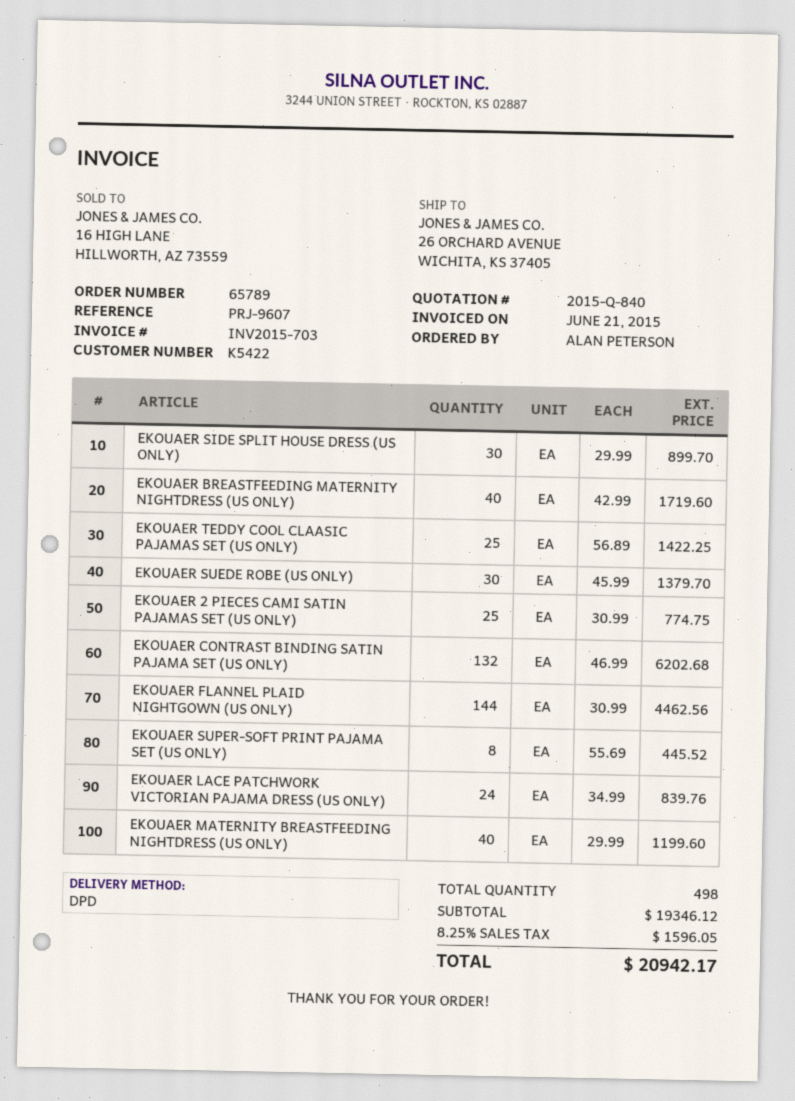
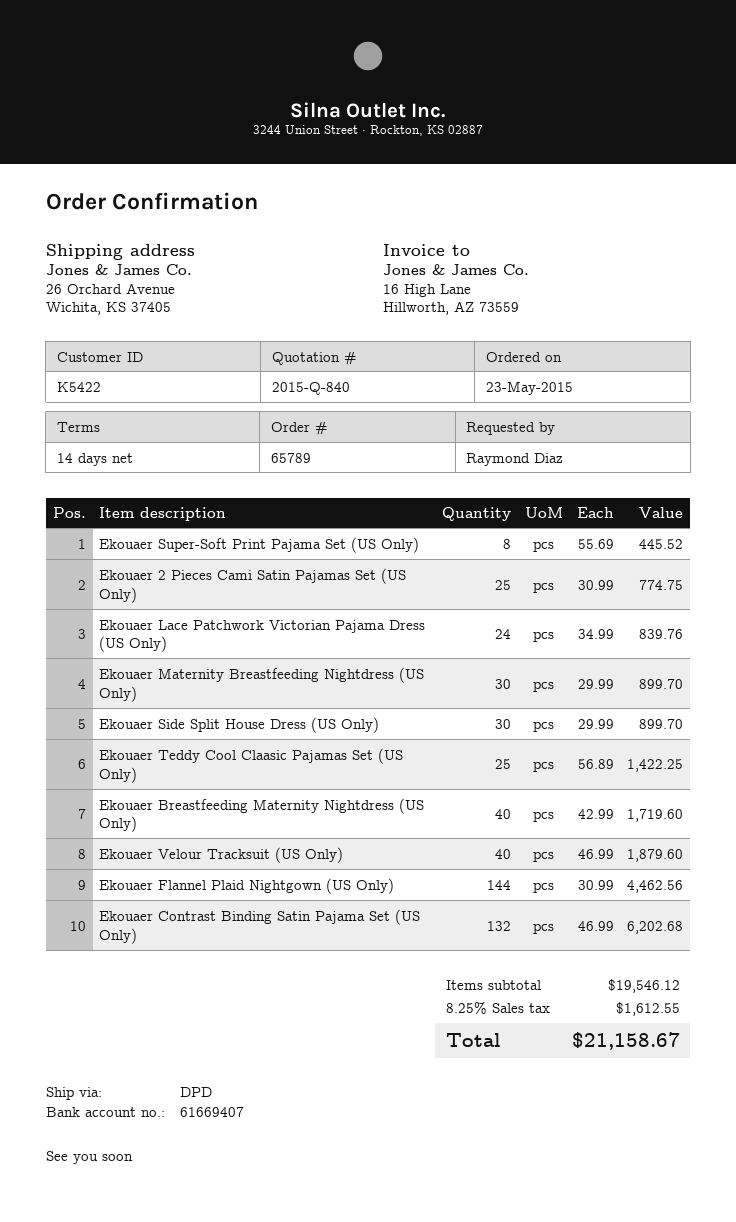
ordered by: ALAN PETERSON -> Raymond Diaz
EKOUAER SUEDE ROBE (US ONLY): 30 x 45.99 = 1379.70 -> none
EKOUAER MATERNITY BREASTFEEDING NIGHTDRESS (US ONLY): 40 x 29.99 = 1199.60 -> 30 x 29.99 = 899.70
Ekouaer Velour Tracksuit (US Only): none -> 40 x 46.99 = 1879.60
subtotal: 19346.12 -> 19546.12
tax: 8.25% = 1596.05 -> 8.25% = 1612.55
total: 20942.17 -> 21158.67

